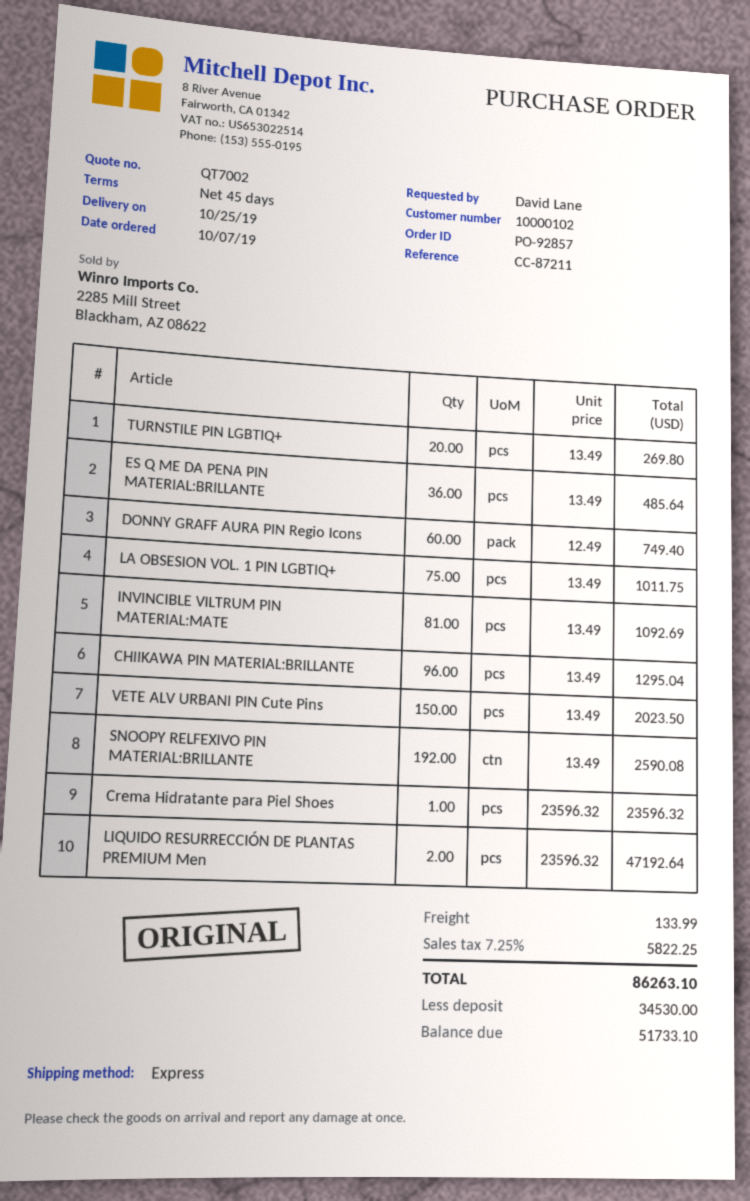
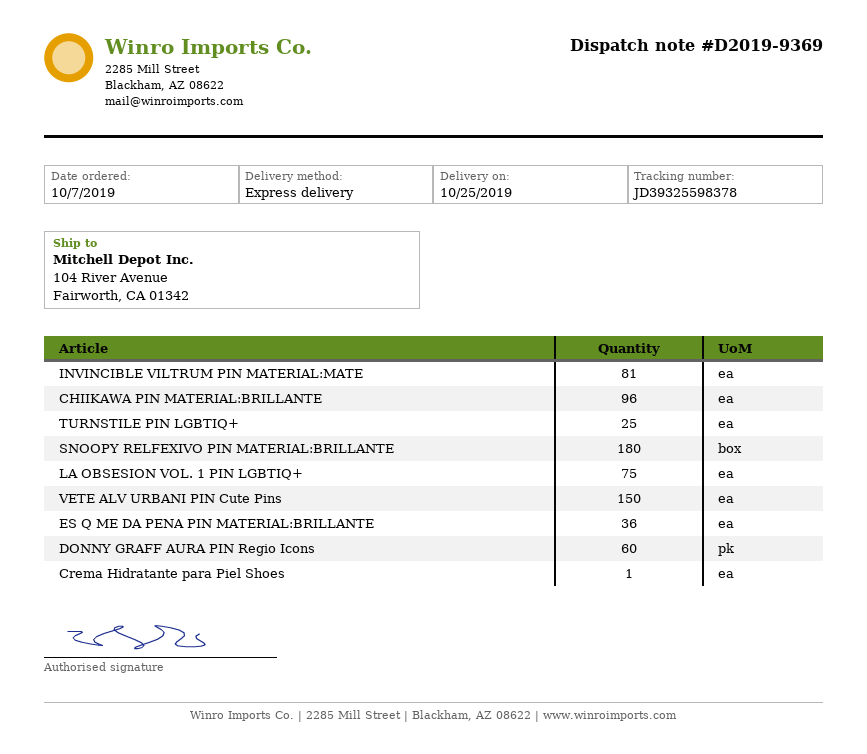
TURNSTILE PIN LGBTIQ+: 20 -> 25
SNOOPY RELFEXIVO PIN MATERIAL:BRILLANTE: 192 -> 180
LIQUIDO RESURRECCIÓN DE PLANTAS PREMIUM Men: 2 -> none

